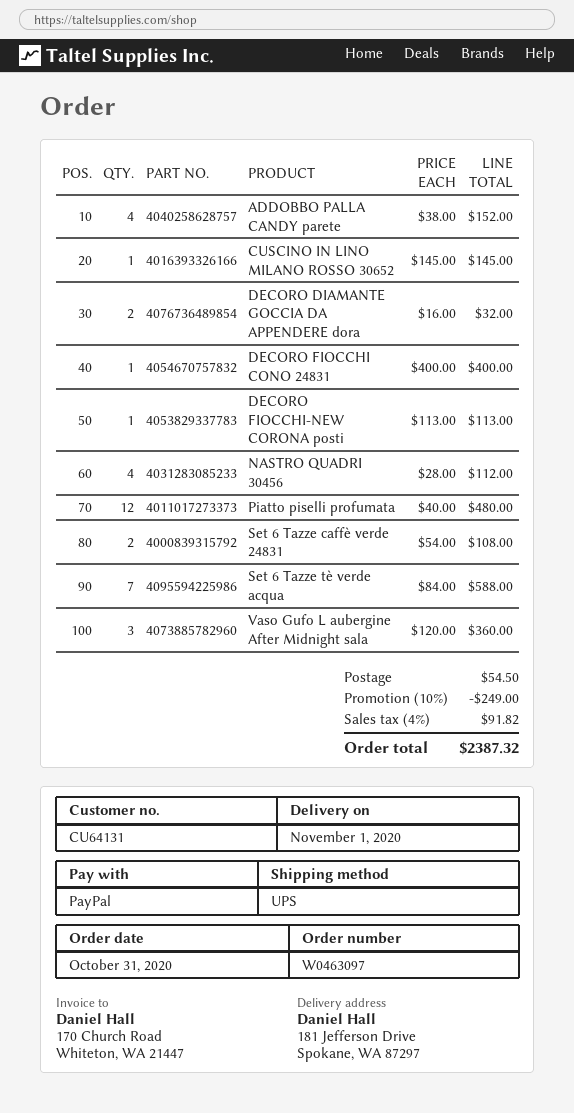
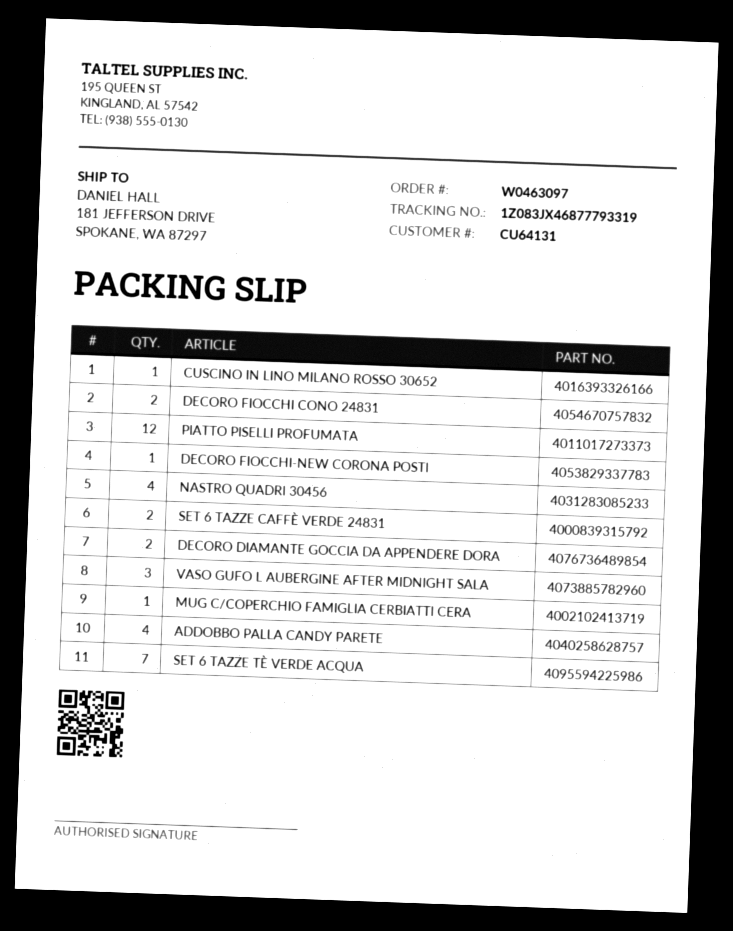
DECORO FIOCCHI CONO 24831: 1 -> 2
MUG C/COPERCHIO FAMIGLIA CERBIATTI CERA: none -> 1

